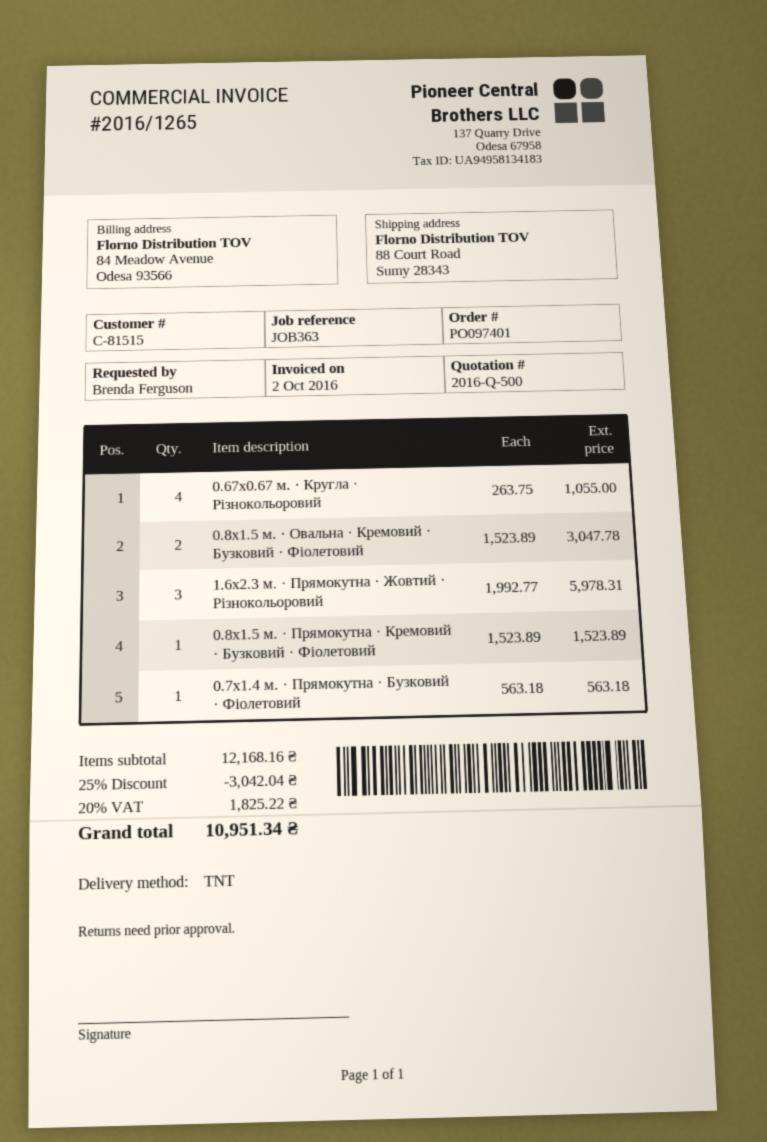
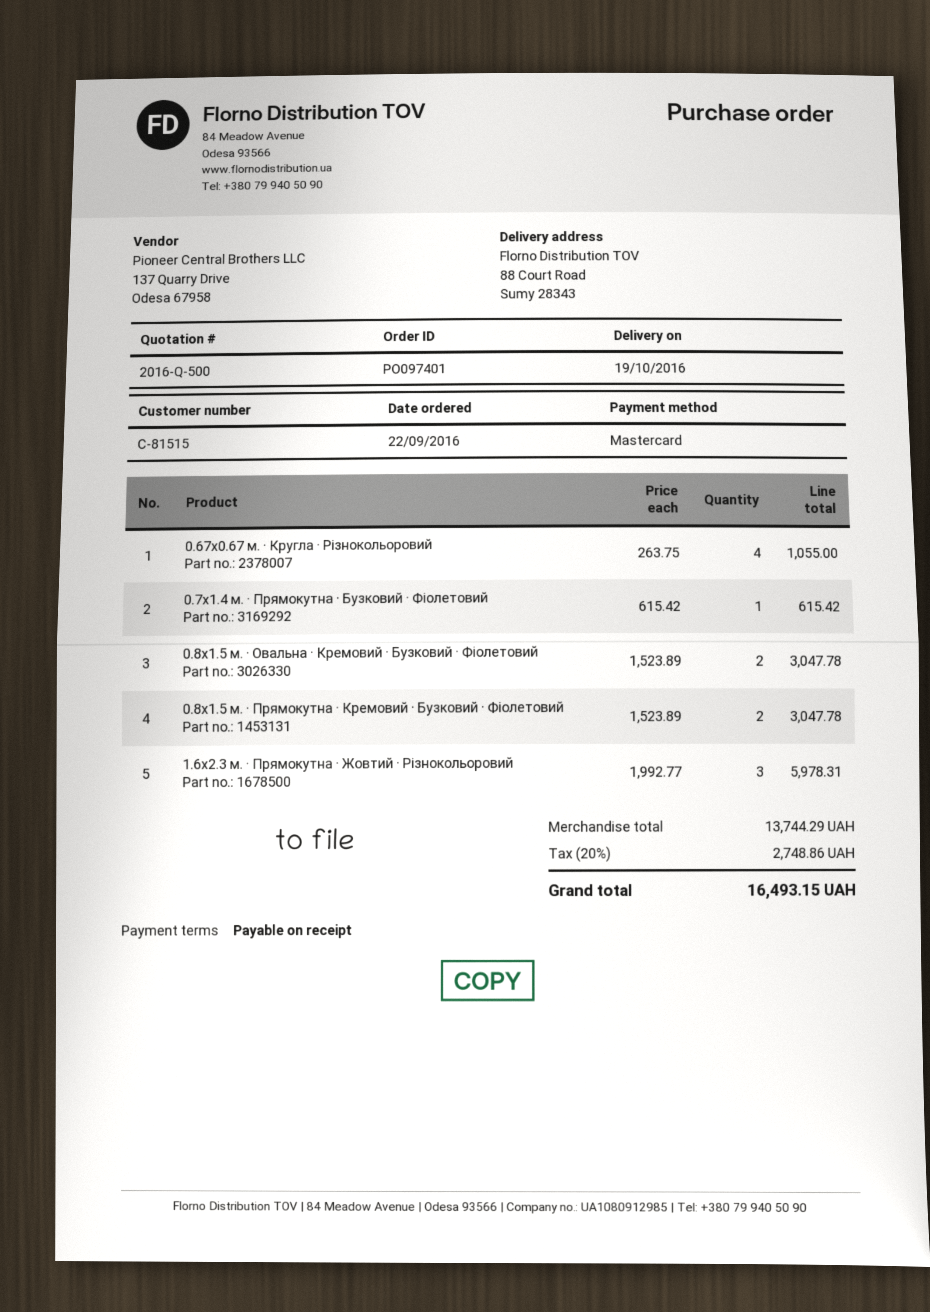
0.8x1.5 м. · Прямокутна · Кремовий · Бузковий · Фіолетовий: 1 x 1523.89 = 1523.89 -> 2 x 1523.89 = 3047.78
0.7x1.4 м. · Прямокутна · Бузковий · Фіолетовий: 1 x 563.18 = 563.18 -> 1 x 615.42 = 615.42
subtotal: 12168.16 -> 13744.29
discount: 25% = 3042.04 -> none
tax: 20% = 1825.22 -> 20% = 2748.86
total: 10951.34 -> 16493.15

